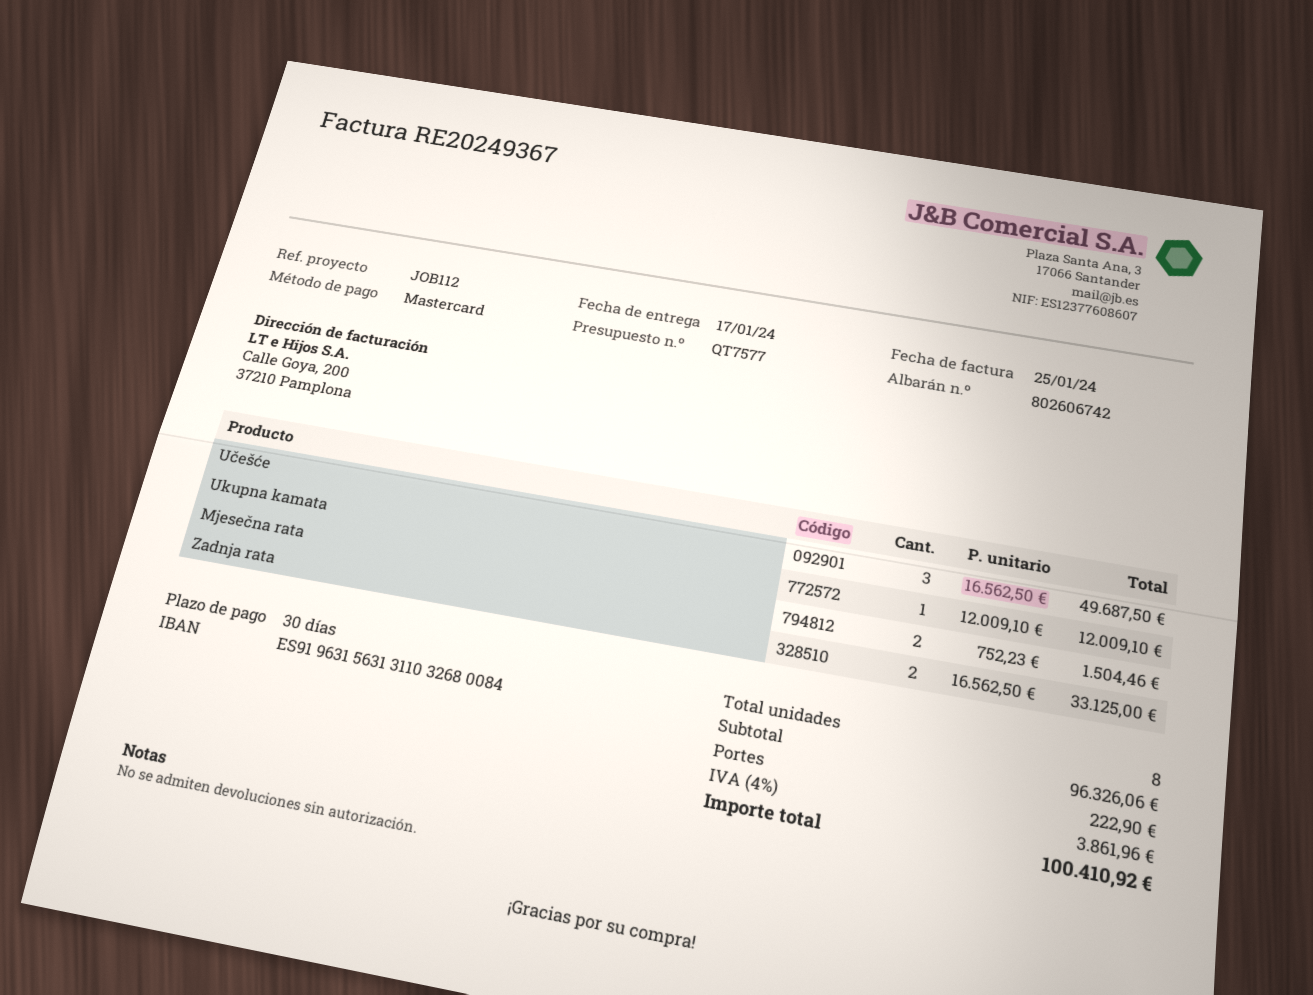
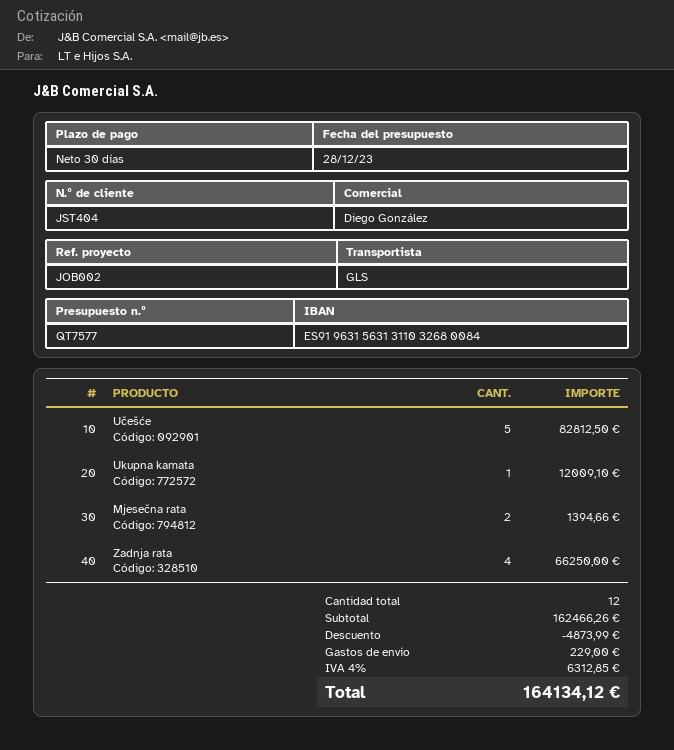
reference: JOB112 -> JOB002
Učešće: 3 for 49687.50 -> 5 for 82812.50
Mjesečna rata: 2 for 1504.46 -> 2 for 1394.66
Zadnja rata: 2 for 33125.00 -> 4 for 66250.00
total quantity: 8 -> 12
subtotal: 96326.06 -> 162466.26
discount: none -> 4873.99
shipping: 222.90 -> 229.00
tax: 4% = 3861.96 -> 4% = 6312.85
total: 100410.92 -> 164134.12

